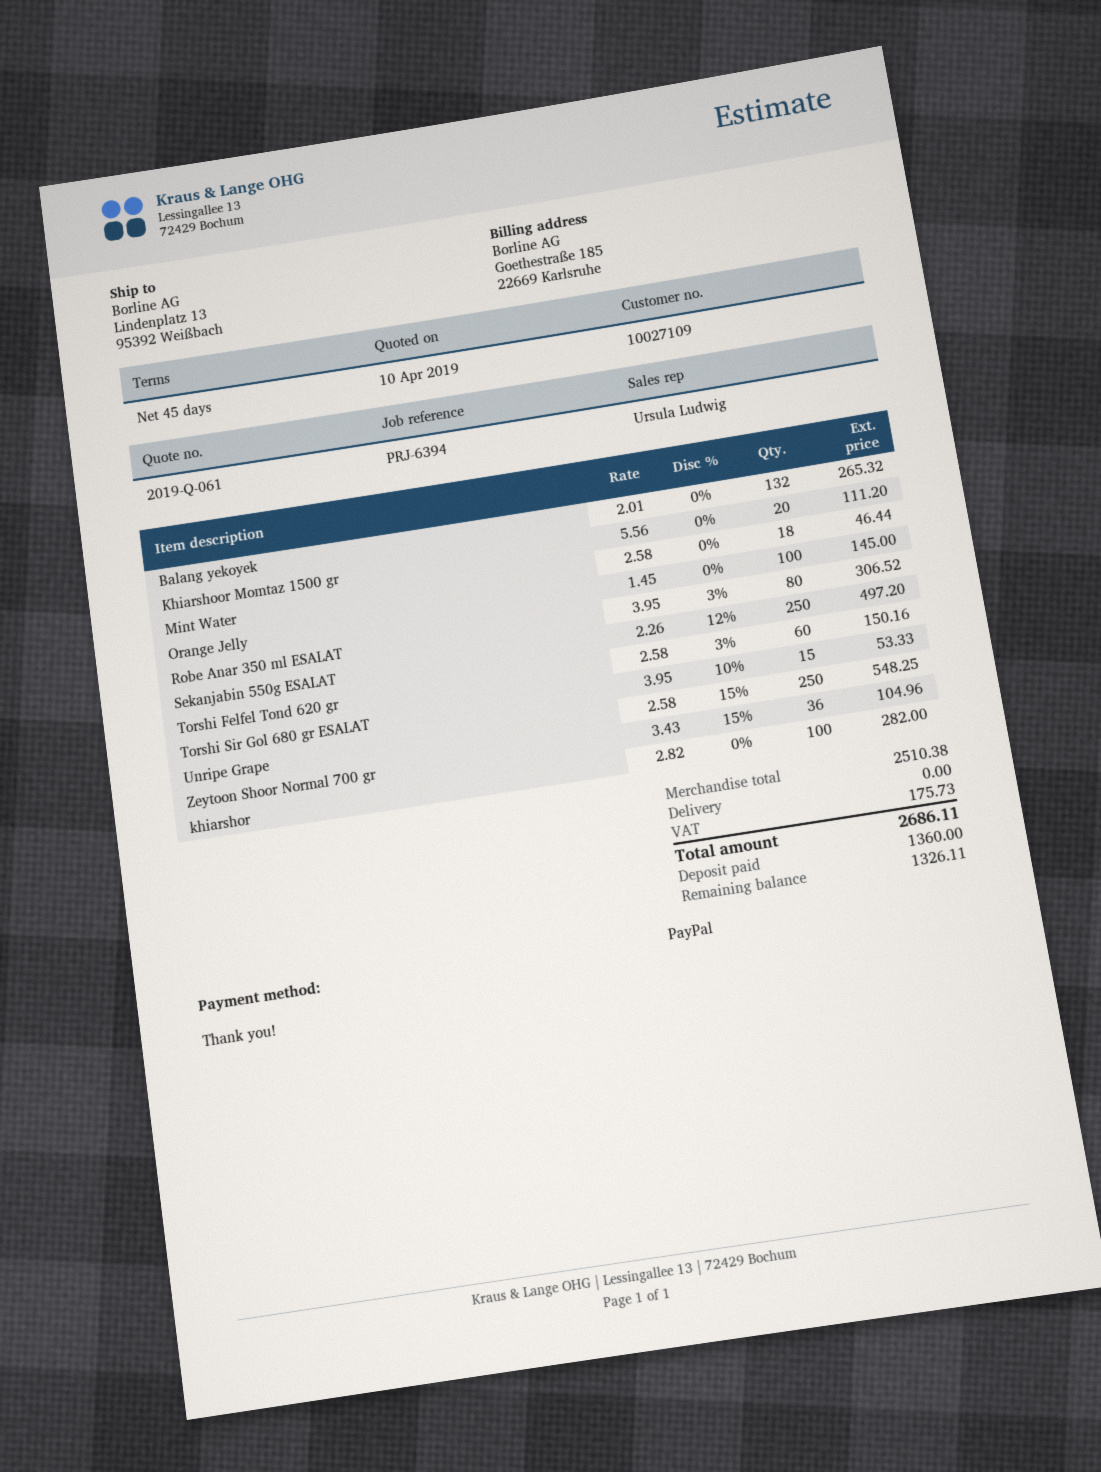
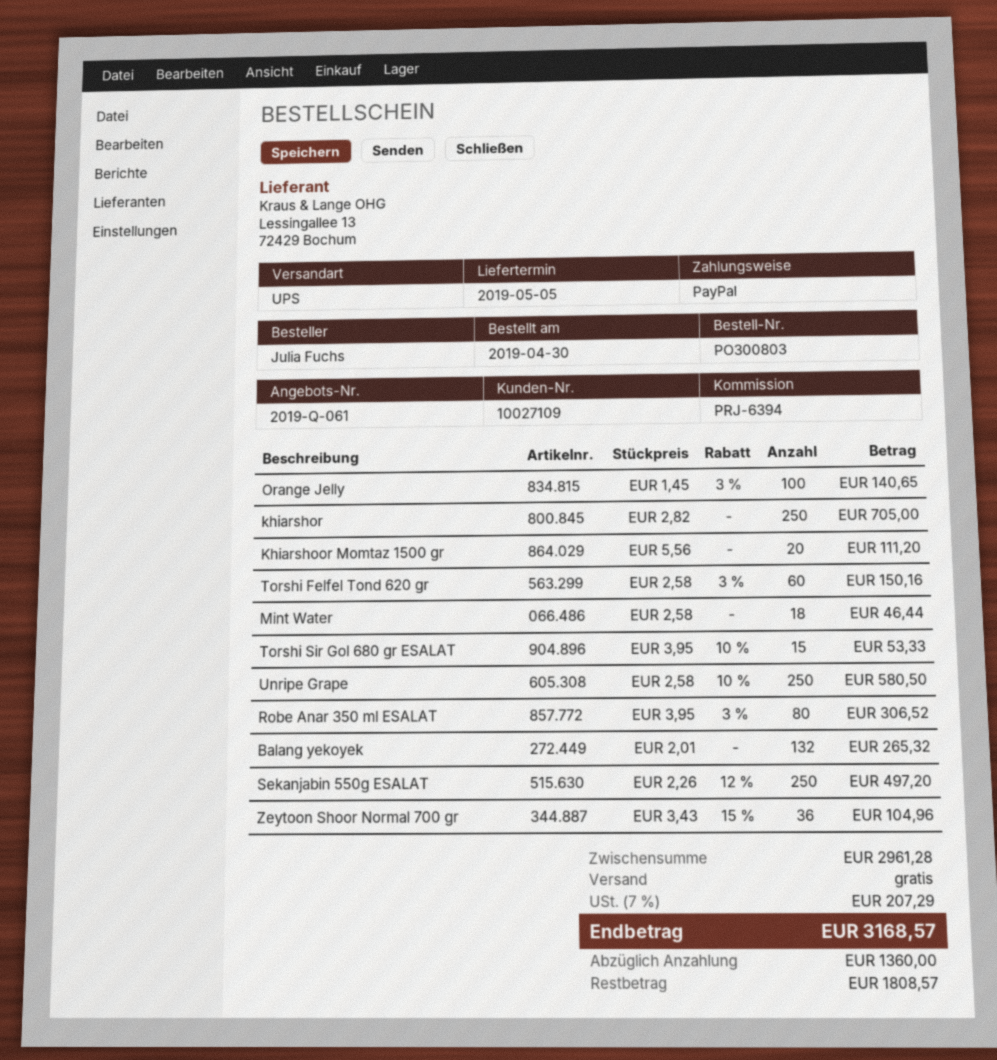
Orange Jelly: 100 x 1.45 = 145.00 -> 100 x 1.45 - 3% = 140.65
Unripe Grape: 250 x 2.58 - 15% = 548.25 -> 250 x 2.58 - 10% = 580.50
khiarshor: 100 x 2.82 = 282.00 -> 250 x 2.82 = 705.00
subtotal: 2510.38 -> 2961.28
tax: 175.73 -> 207.29
total: 2686.11 -> 3168.57
balance: 1326.11 -> 1808.57

